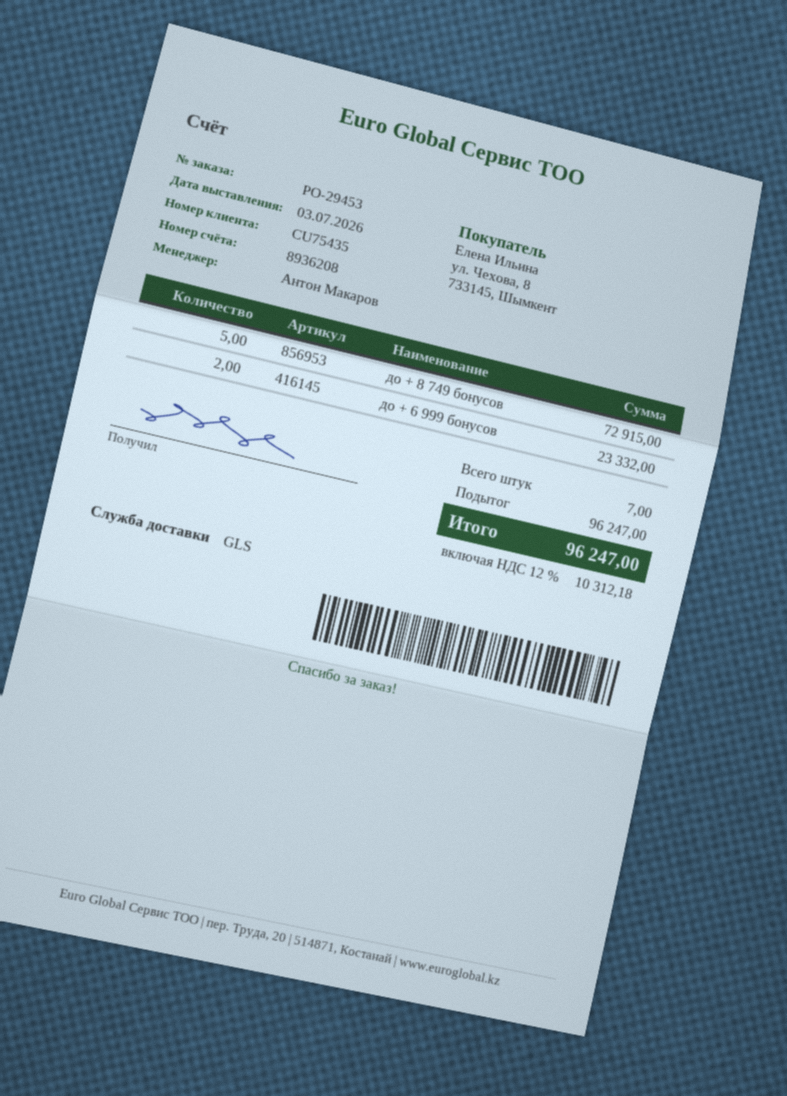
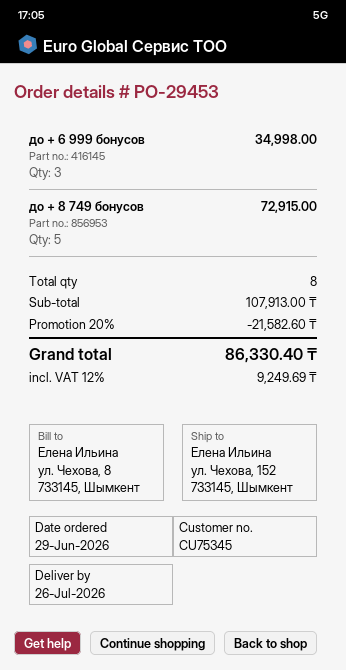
customer number: CU75435 -> CU75345
до + 6 999 бонусов: 2 for 23332.00 -> 3 for 34998.00
total quantity: 7 -> 8
subtotal: 96247.00 -> 107913.00
discount: none -> 20% = 21582.60
tax: 12% = 10312.18 -> 12% = 9249.69
total: 96247.00 -> 86330.40

